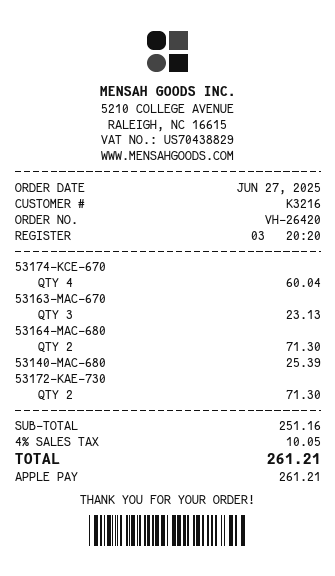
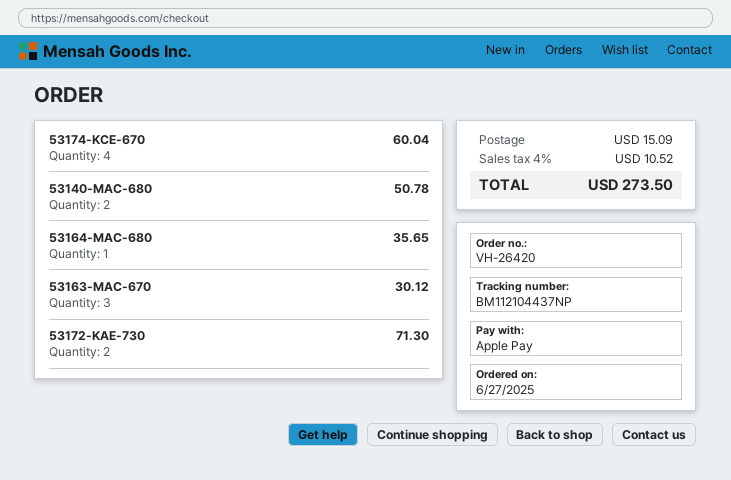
53163-MAC-670: 3 for 23.13 -> 3 for 30.12
53164-MAC-680: 2 for 71.30 -> 1 for 35.65
53140-MAC-680: 1 for 25.39 -> 2 for 50.78
shipping: none -> 15.09
tax: 4% = 10.05 -> 4% = 10.52
total: 261.21 -> 273.50

